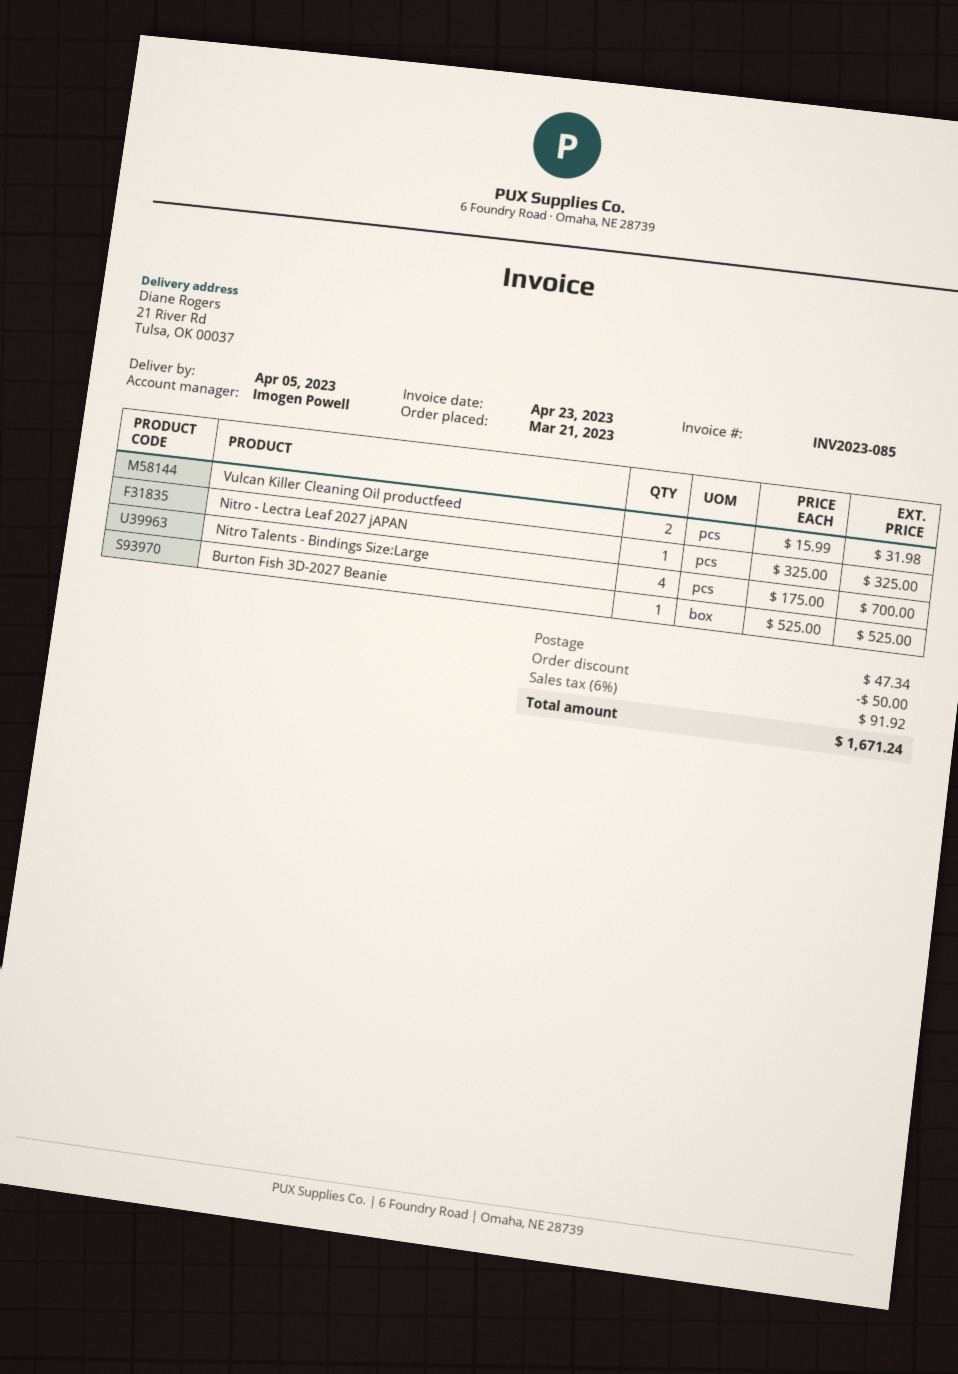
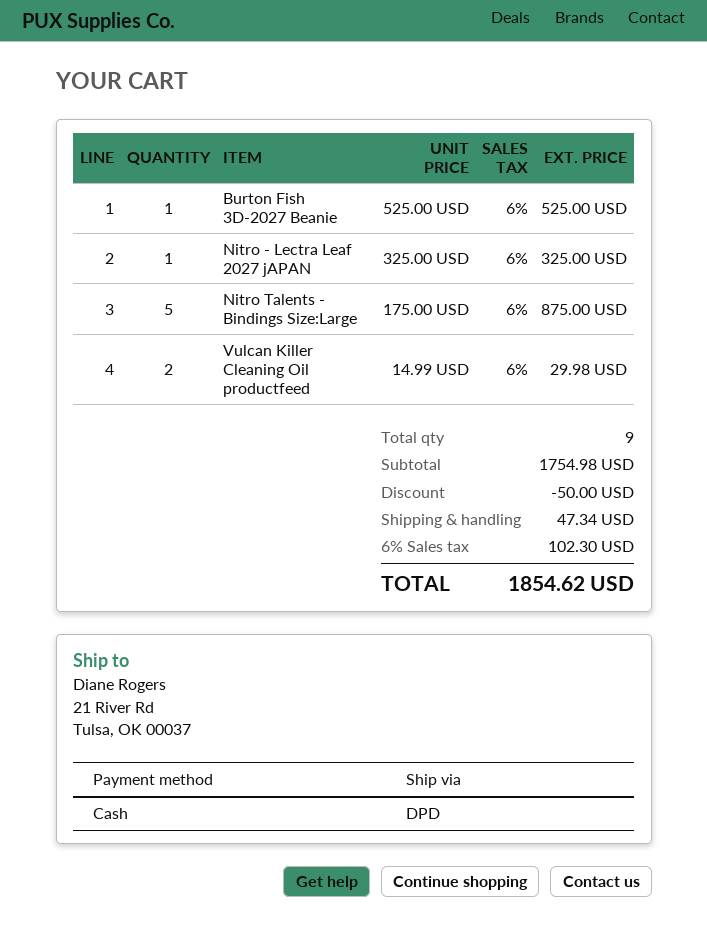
Vulcan Killer Cleaning Oil productfeed: 2 x 15.99 = 31.98 -> 2 x 14.99 = 29.98
Nitro Talents - Bindings Size:Large: 4 x 175.00 = 700.00 -> 5 x 175.00 = 875.00
tax: 6% = 91.92 -> 6% = 102.30
total: 1671.24 -> 1854.62

